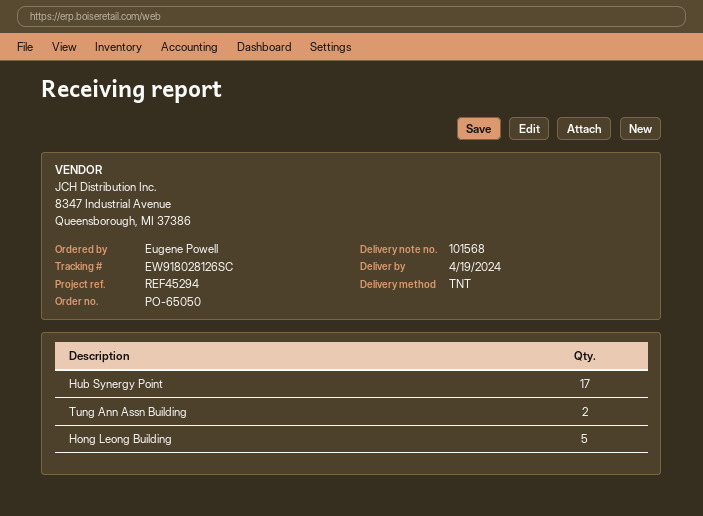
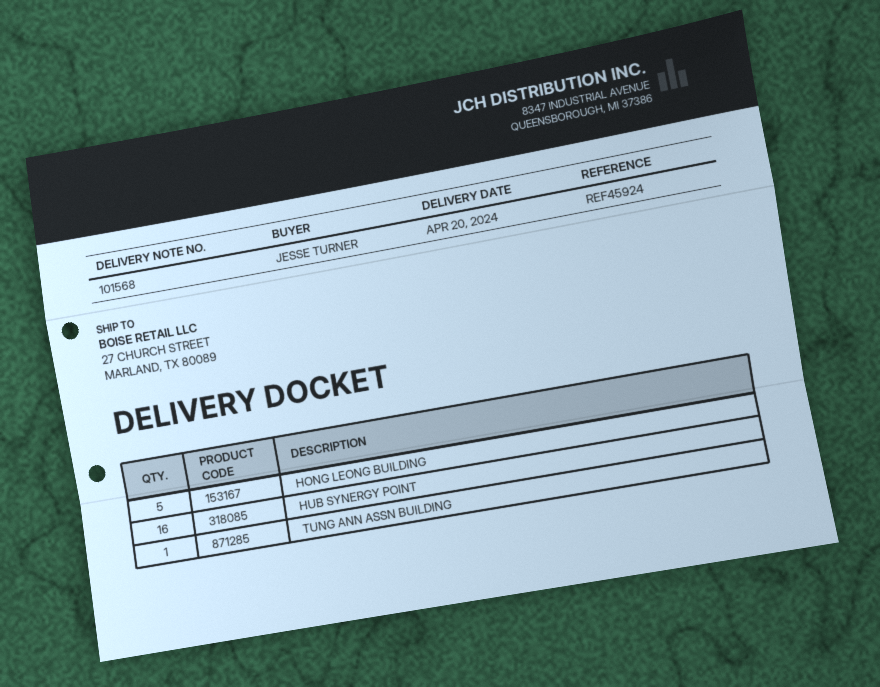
delivery date: 2024-04-19 -> 2024-04-20
reference: REF45294 -> REF45924
ordered by: Eugene Powell -> JESSE TURNER
Hub Synergy Point: 17 -> 16
Tung Ann Assn Building: 2 -> 1

